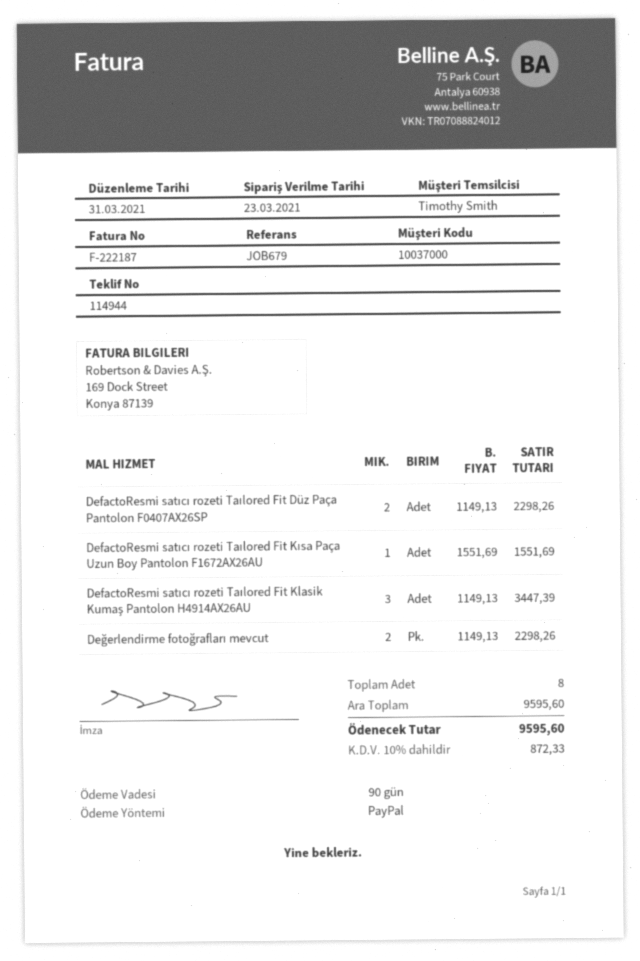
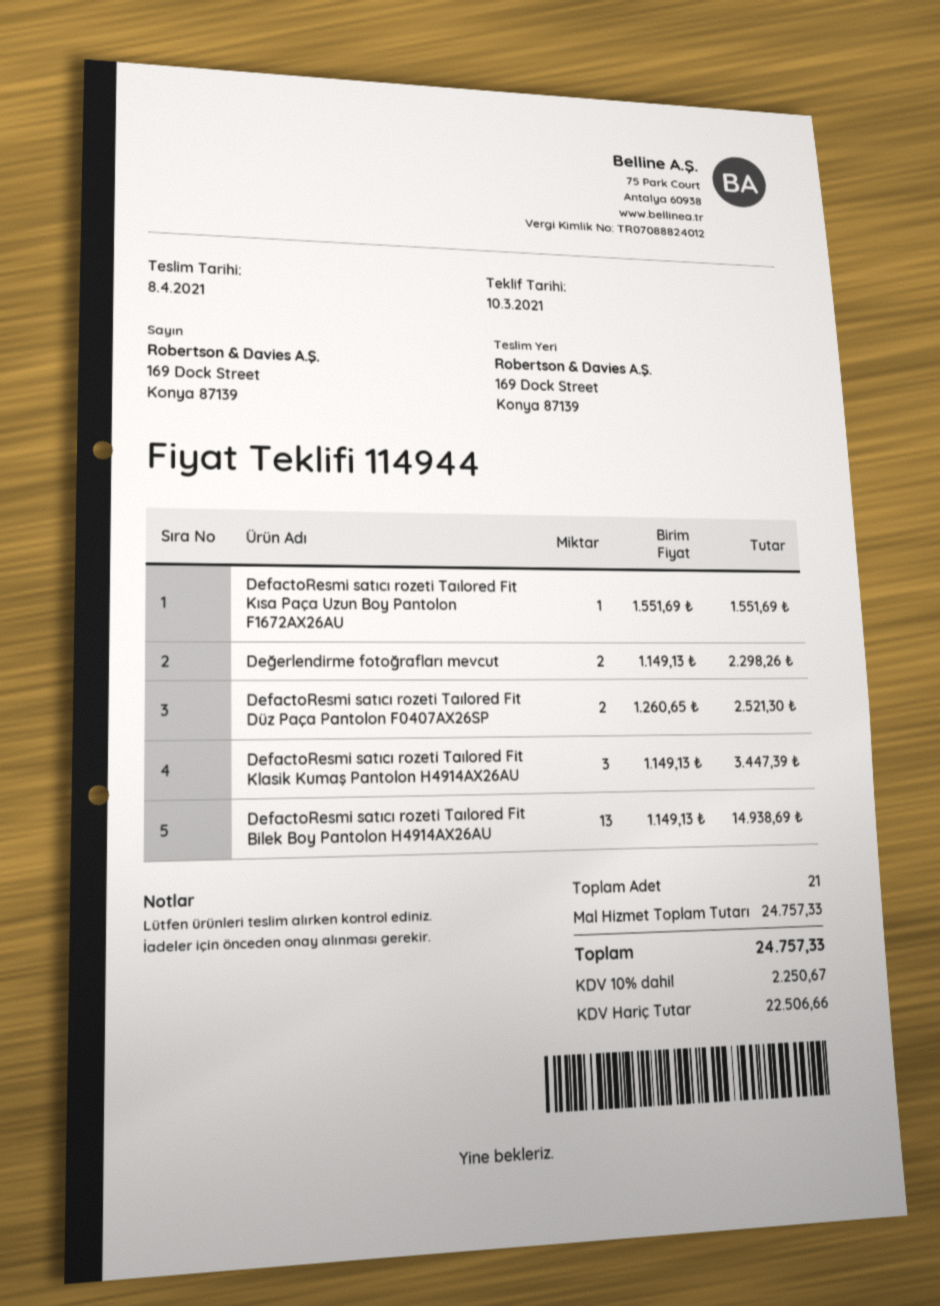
DefactoResmi satıcı rozeti Taılored Fit Düz Paça Pantolon F0407AX26SP: 2 x 1149.13 = 2298.26 -> 2 x 1260.65 = 2521.30
DefactoResmi satıcı rozeti Taılored Fit Bilek Boy Pantolon H4914AX26AU: none -> 13 x 1149.13 = 14938.69
total quantity: 8 -> 21
subtotal: 9595.60 -> 24757.33
tax: 10% = 872.33 -> 10% = 2250.67
total: 9595.60 -> 24757.33

